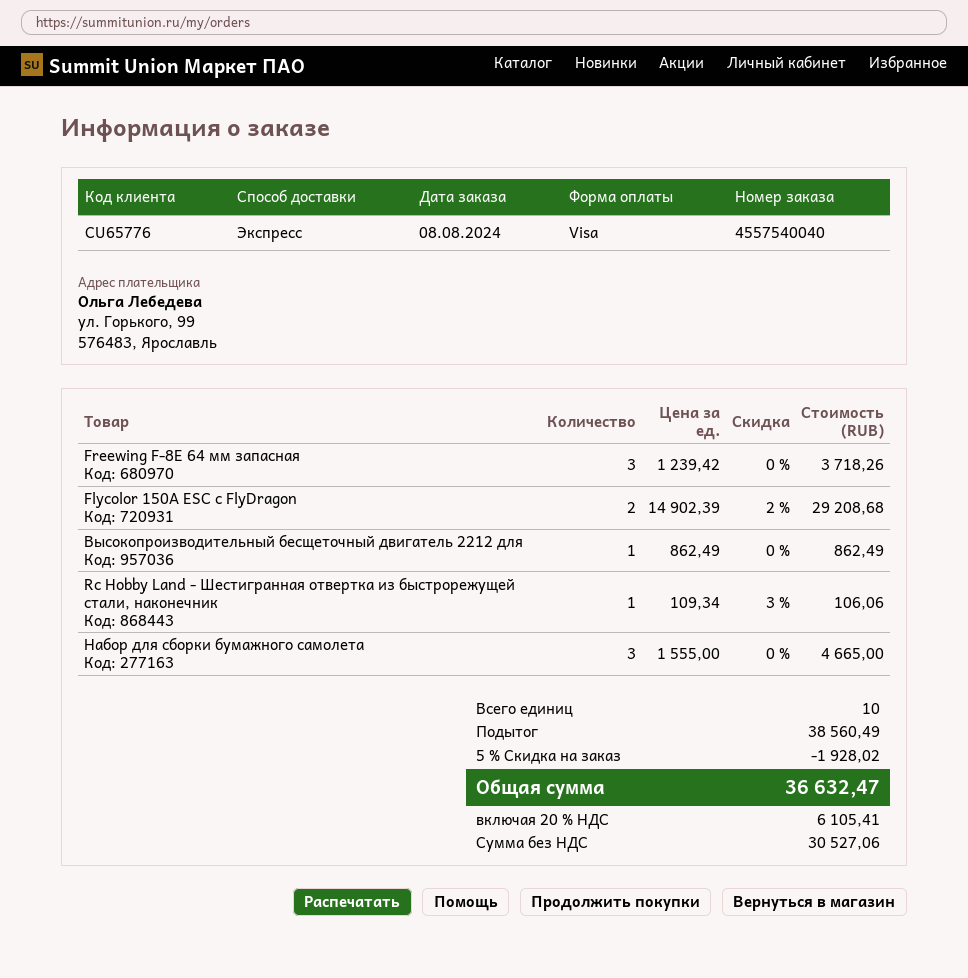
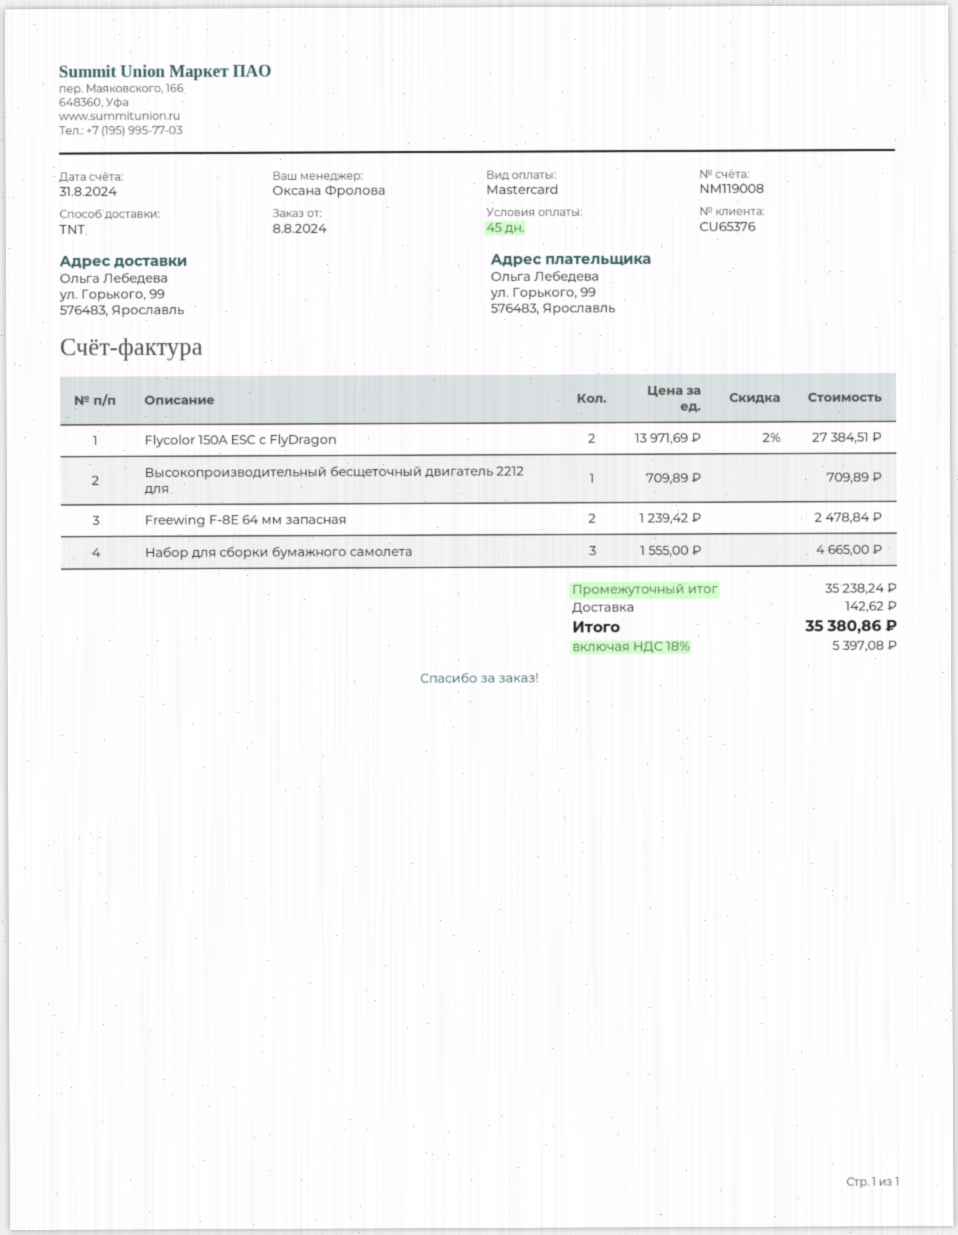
customer number: CU65776 -> CU65376
payment method: Visa -> Mastercard
shipping method: express -> TNT
Freewing F-8E 64 мм запасная: 3 x 1239.42 = 3718.26 -> 2 x 1239.42 = 2478.84
Flycolor 150A ESC с FlyDragon: 2 x 14902.39 - 2% = 29208.68 -> 2 x 13971.69 - 2% = 27384.51
Высокопроизводительный бесщеточный двигатель 2212 для: 1 x 862.49 = 862.49 -> 1 x 709.89 = 709.89
Rc Hobby Land - Шестигранная отвертка из быстрорежущей стали, наконечник: 1 x 109.34 - 3% = 106.06 -> none
subtotal: 38560.49 -> 35238.24
discount: 5% = 1928.02 -> none
shipping: none -> 142.62
tax: 20% = 6105.41 -> 18% = 5397.08
total: 36632.47 -> 35380.86

